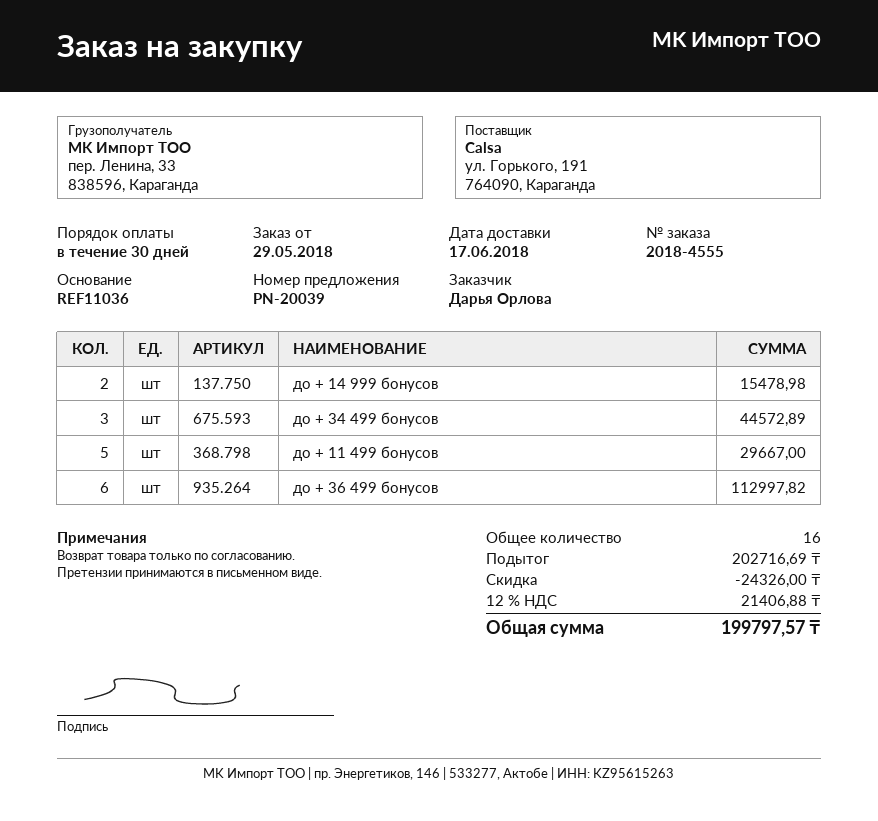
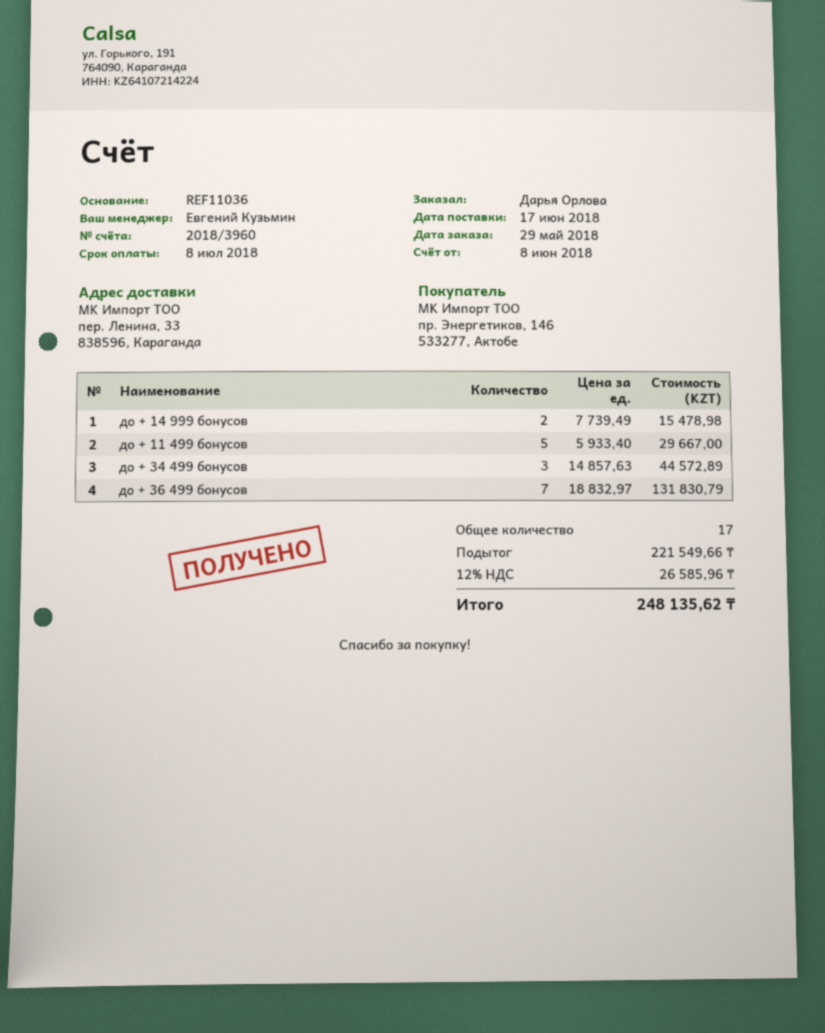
до + 36 499 бонусов: 6 for 112997.82 -> 7 for 131830.79
total quantity: 16 -> 17
subtotal: 202716.69 -> 221549.66
discount: 24326.00 -> none
tax: 12% = 21406.88 -> 12% = 26585.96
total: 199797.57 -> 248135.62

